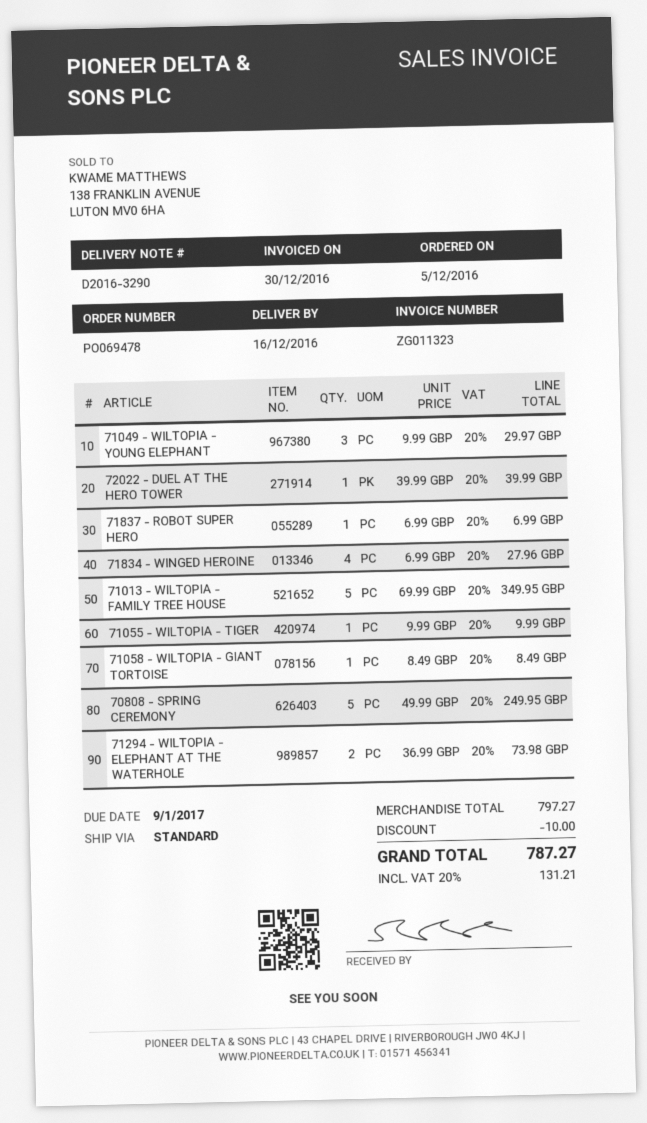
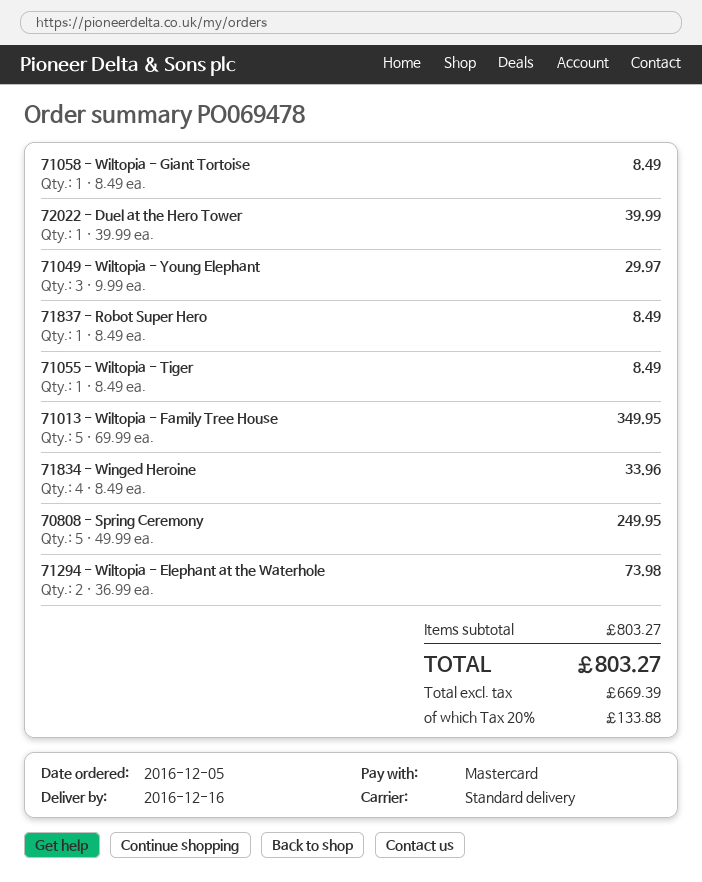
71837 - ROBOT SUPER HERO: 1 x 6.99 = 6.99 -> 1 x 8.49 = 8.49
71834 - WINGED HEROINE: 4 x 6.99 = 27.96 -> 4 x 8.49 = 33.96
71055 - WILTOPIA - TIGER: 1 x 9.99 = 9.99 -> 1 x 8.49 = 8.49
subtotal: 797.27 -> 803.27
discount: 10.00 -> none
tax: 20% = 131.21 -> 20% = 133.88
total: 787.27 -> 803.27

